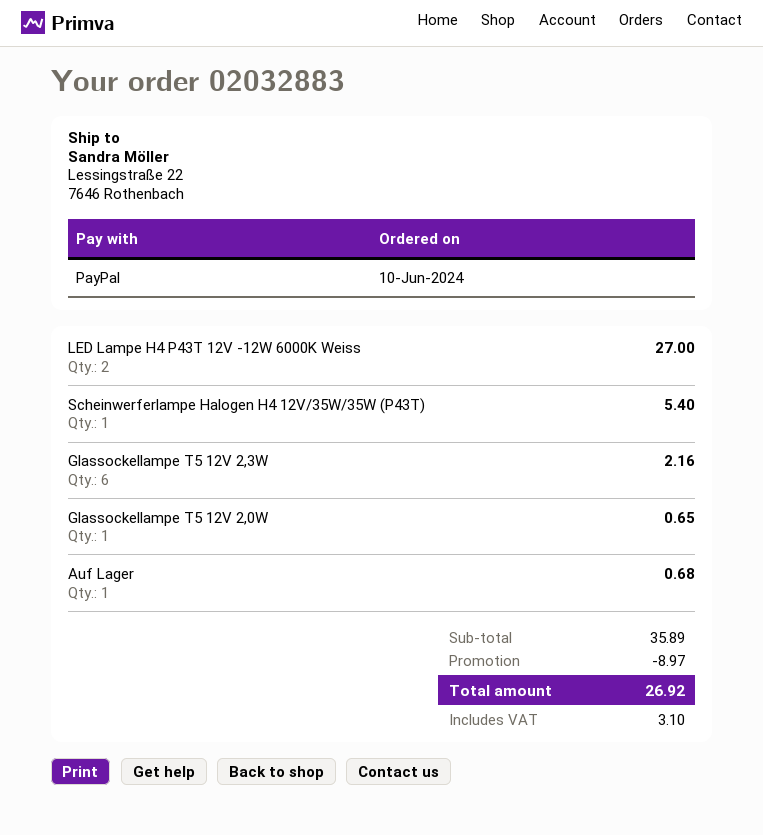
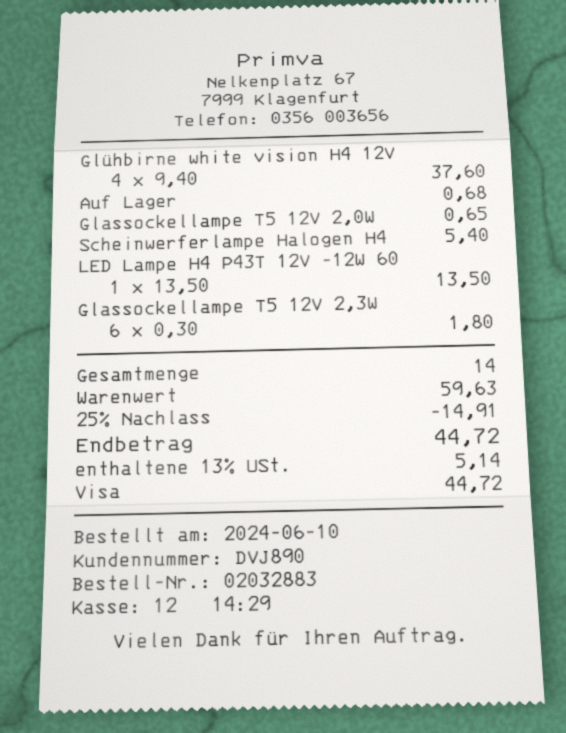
payment method: PayPal -> Visa
LED Lampe H4 P43T 12V -12W 6000K Weiss: 2 for 27.00 -> 1 for 13.50
Glassockellampe T5 12V 2,3W: 6 for 2.16 -> 6 for 1.80
Glühbirne white vision H4 12V: none -> 4 for 37.60
subtotal: 35.89 -> 59.63
discount: 8.97 -> 14.91
tax: 3.10 -> 5.14
total: 26.92 -> 44.72

